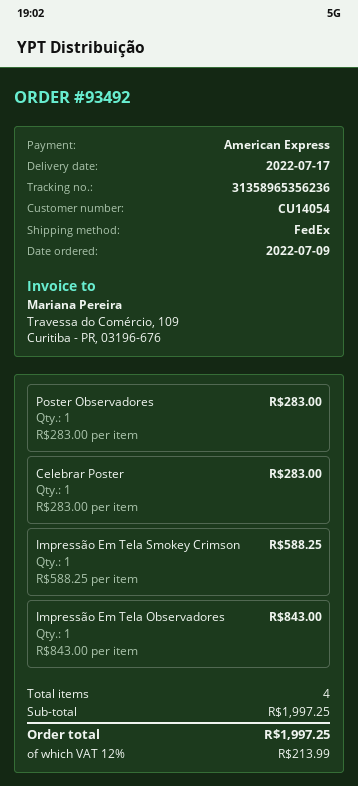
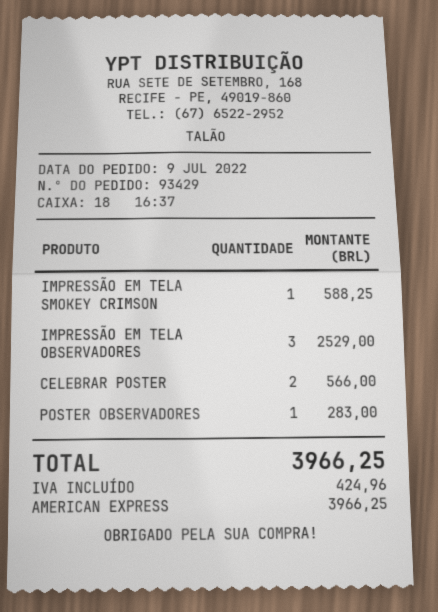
order number: 93492 -> 93429
Celebrar Poster: 1 for 283.00 -> 2 for 566.00
Impressão Em Tela Observadores: 1 for 843.00 -> 3 for 2529.00
tax: 213.99 -> 424.96
total: 1997.25 -> 3966.25

